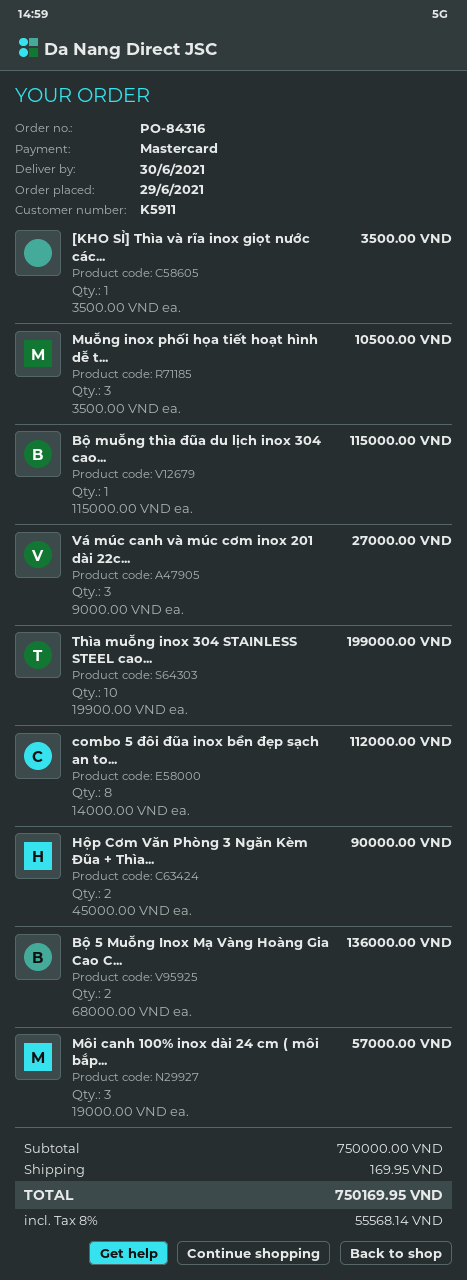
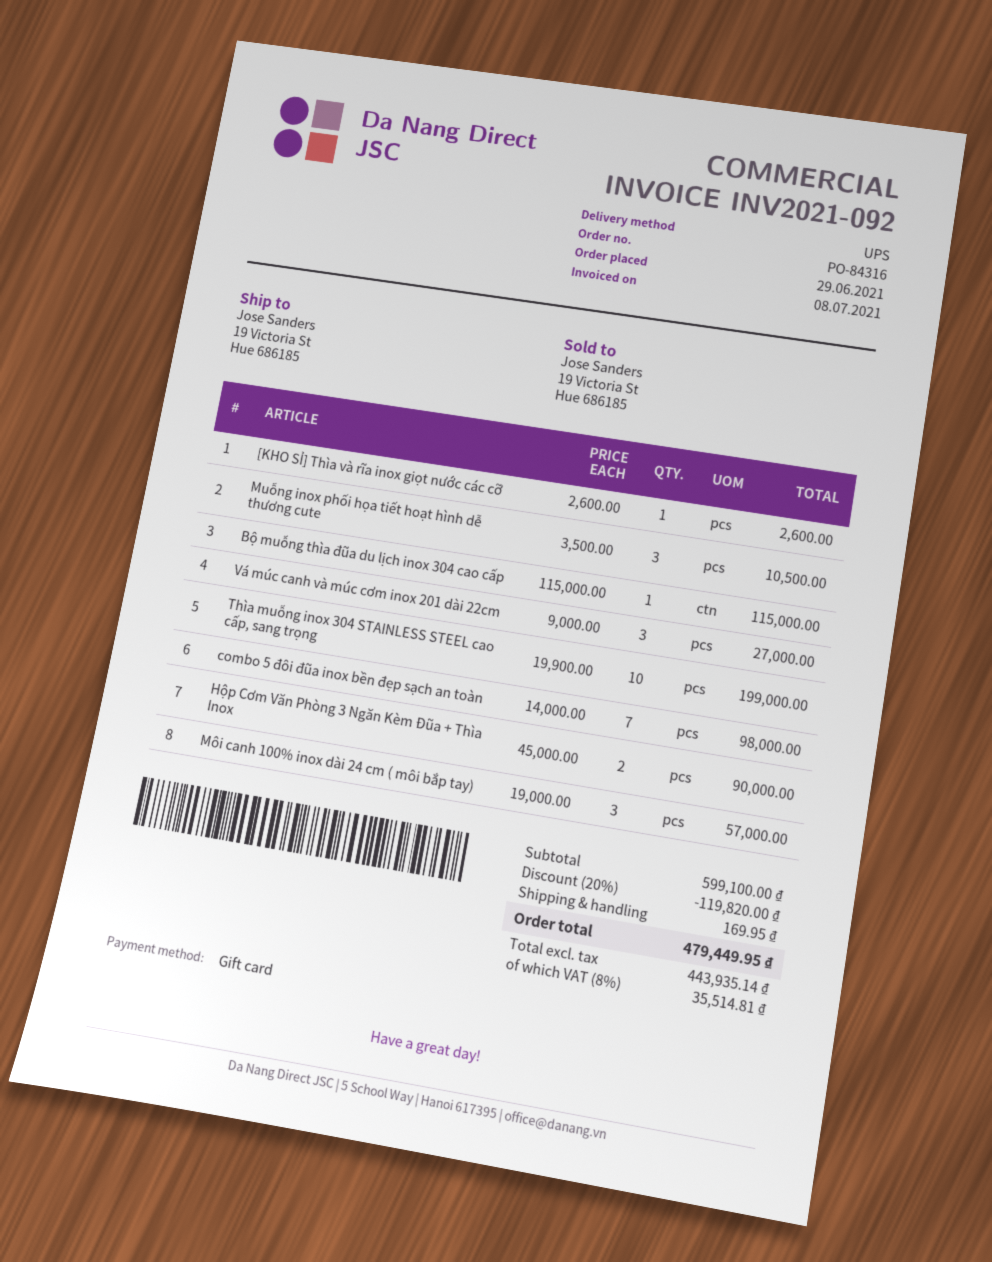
payment method: Mastercard -> gift card
[KHO SỈ] Thìa và rĩa inox giọt nước các...: 1 x 3500.00 = 3500.00 -> 1 x 2600.00 = 2600.00
combo 5 đôi đũa inox bền đẹp sạch an to...: 8 x 14000.00 = 112000.00 -> 7 x 14000.00 = 98000.00
Bộ 5 Muỗng Inox Mạ Vàng Hoàng Gia Cao C...: 2 x 68000.00 = 136000.00 -> none
subtotal: 750000.00 -> 599100.00
discount: none -> 20% = 119820.00
tax: 8% = 55568.14 -> 8% = 35514.81
total: 750169.95 -> 479449.95

